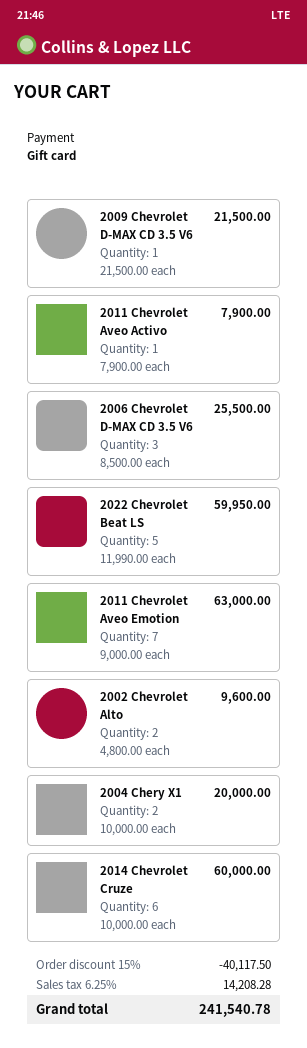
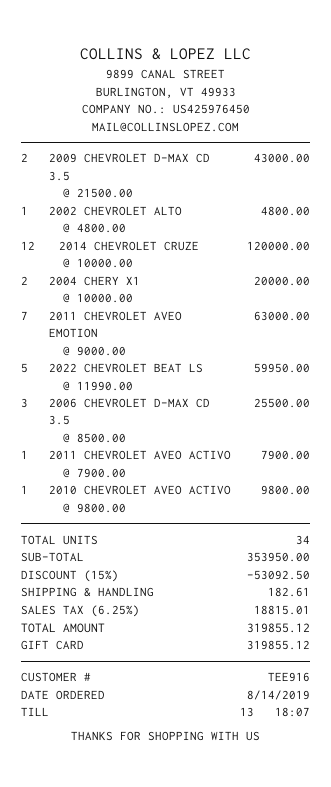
2009 Chevrolet D-MAX CD 3.5 V6: 1 x 21500.00 = 21500.00 -> 2 x 21500.00 = 43000.00
2002 Chevrolet Alto: 2 x 4800.00 = 9600.00 -> 1 x 4800.00 = 4800.00
2014 Chevrolet Cruze: 6 x 10000.00 = 60000.00 -> 12 x 10000.00 = 120000.00
2010 CHEVROLET AVEO ACTIVO: none -> 1 x 9800.00 = 9800.00
discount: 15% = 40117.50 -> 15% = 53092.50
shipping: none -> 182.61
tax: 6.25% = 14208.28 -> 6.25% = 18815.01
total: 241540.78 -> 319855.12

